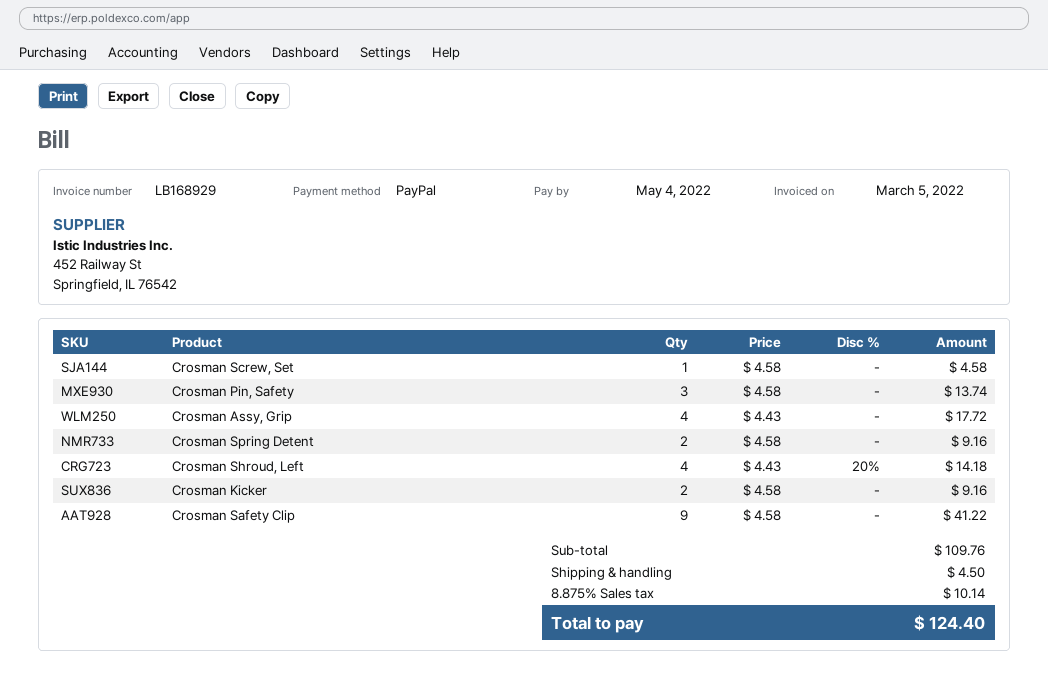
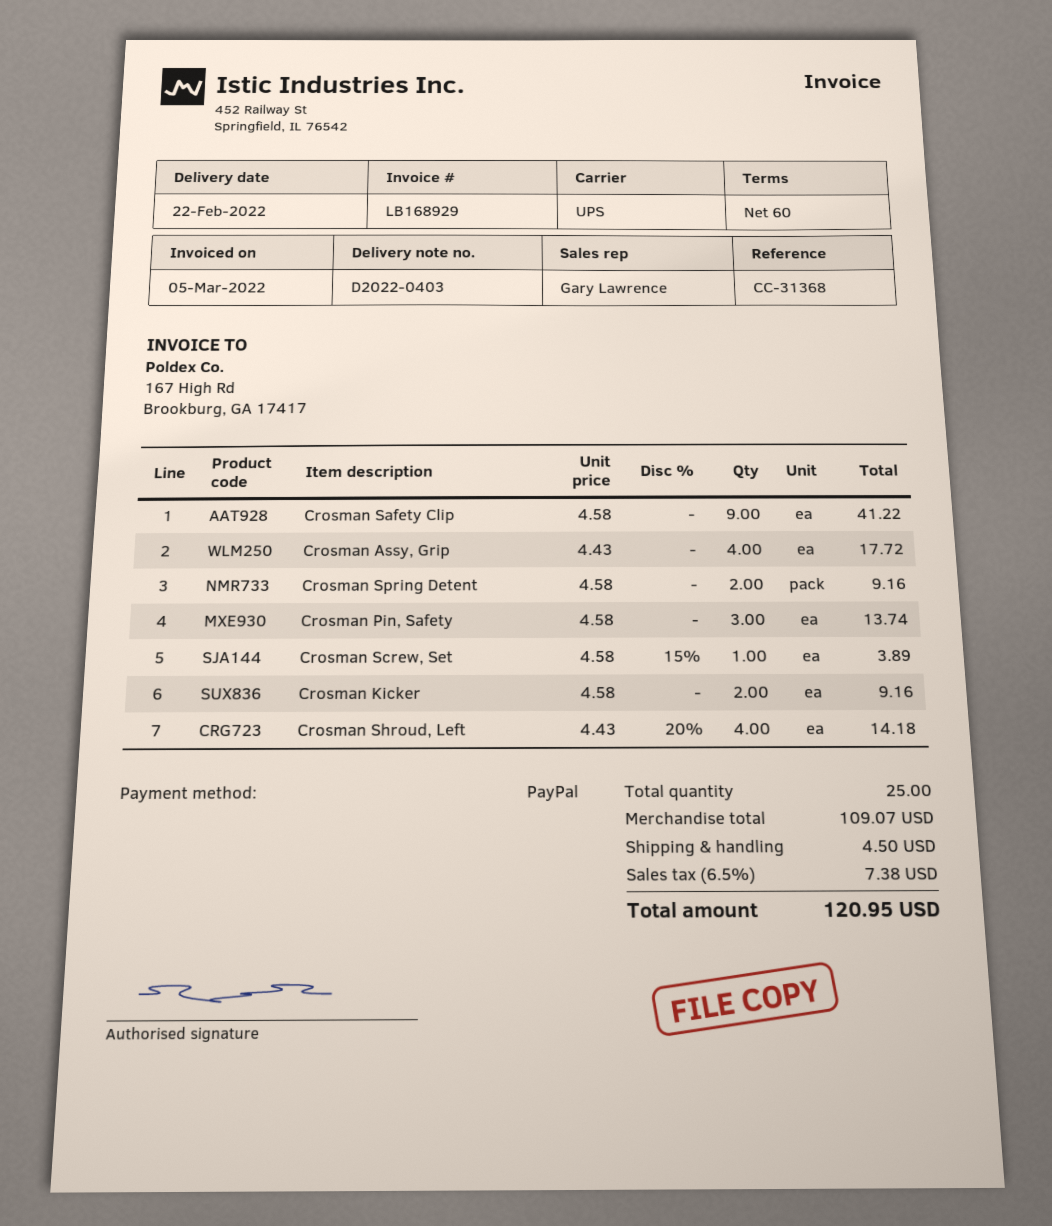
Crosman Screw, Set: 1 x 4.58 = 4.58 -> 1 x 4.58 - 15% = 3.89
subtotal: 109.76 -> 109.07
tax: 8.875% = 10.14 -> 6.5% = 7.38
total: 124.40 -> 120.95

